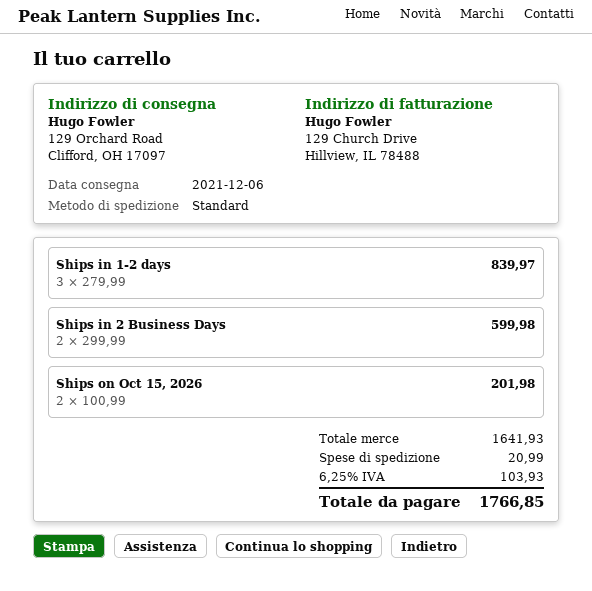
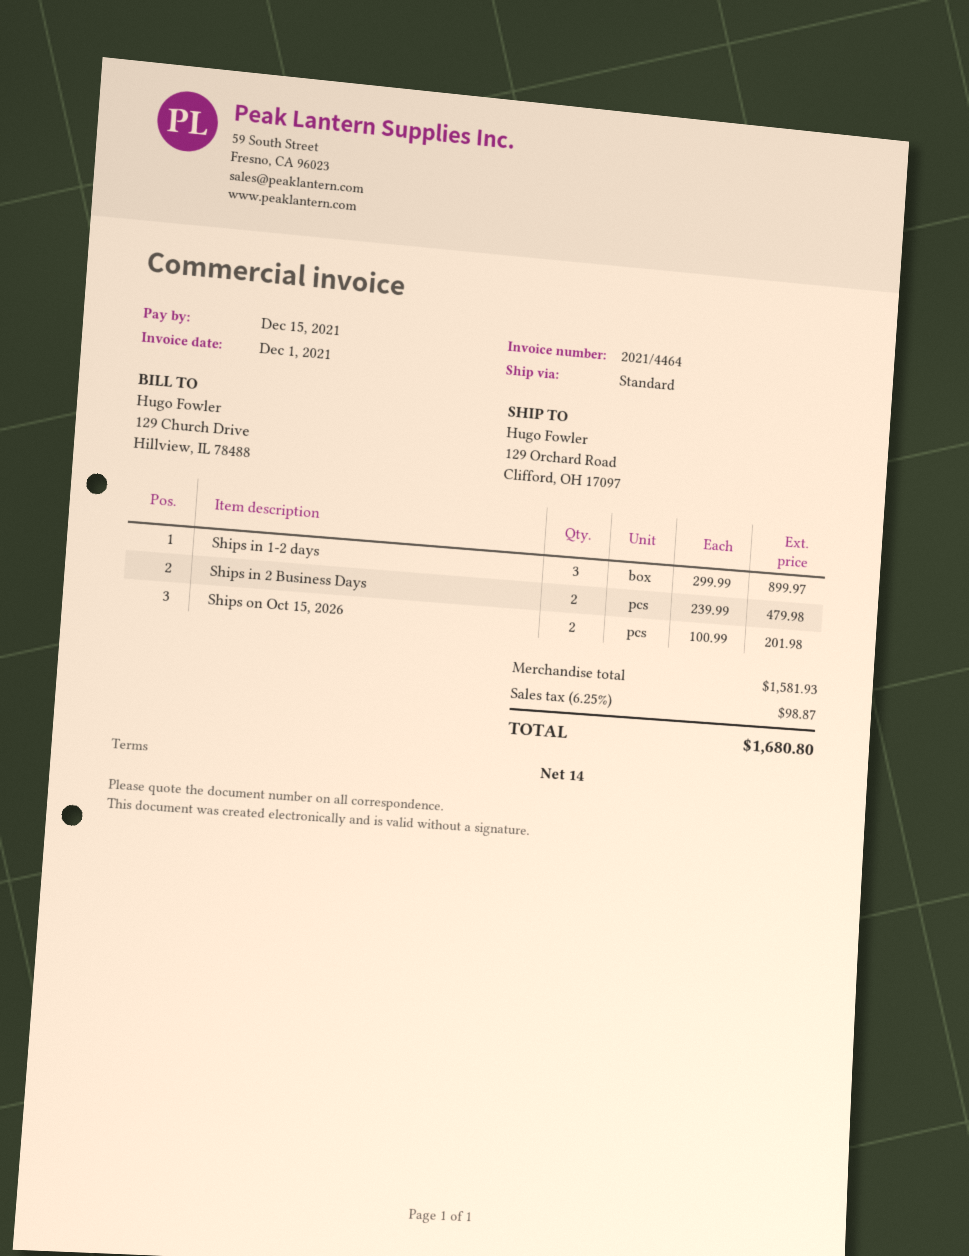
Ships in 1-2 days: 3 x 279.99 = 839.97 -> 3 x 299.99 = 899.97
Ships in 2 Business Days: 2 x 299.99 = 599.98 -> 2 x 239.99 = 479.98
subtotal: 1641.93 -> 1581.93
shipping: 20.99 -> none
tax: 6.25% = 103.93 -> 6.25% = 98.87
total: 1766.85 -> 1680.80

